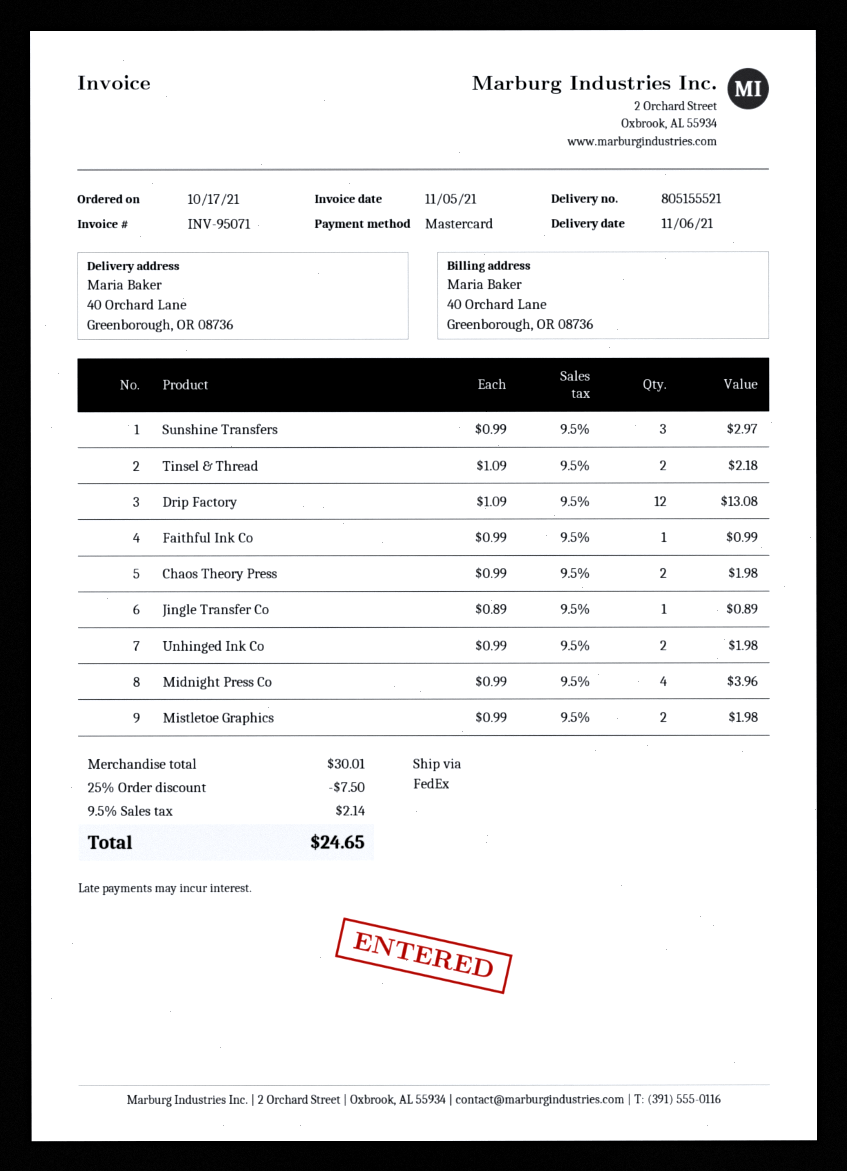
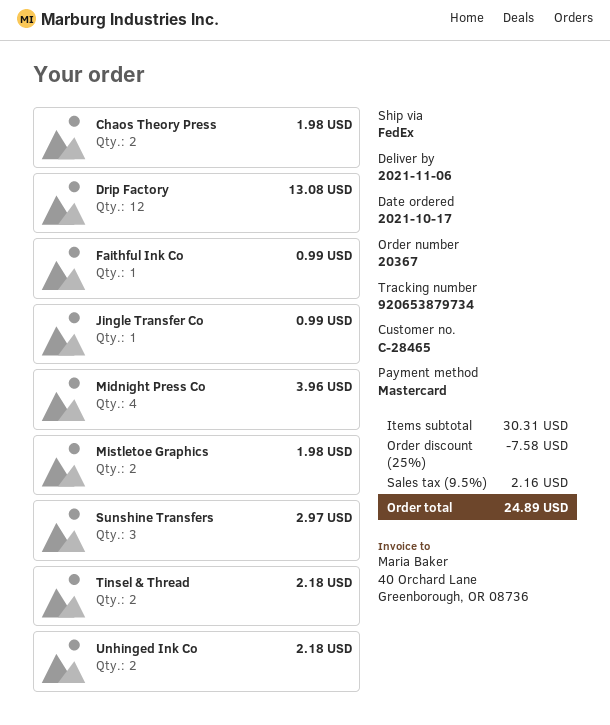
Jingle Transfer Co: 1 for 0.89 -> 1 for 0.99
Unhinged Ink Co: 2 for 1.98 -> 2 for 2.18
subtotal: 30.01 -> 30.31
discount: 25% = 7.50 -> 25% = 7.58
tax: 9.5% = 2.14 -> 9.5% = 2.16
total: 24.65 -> 24.89

